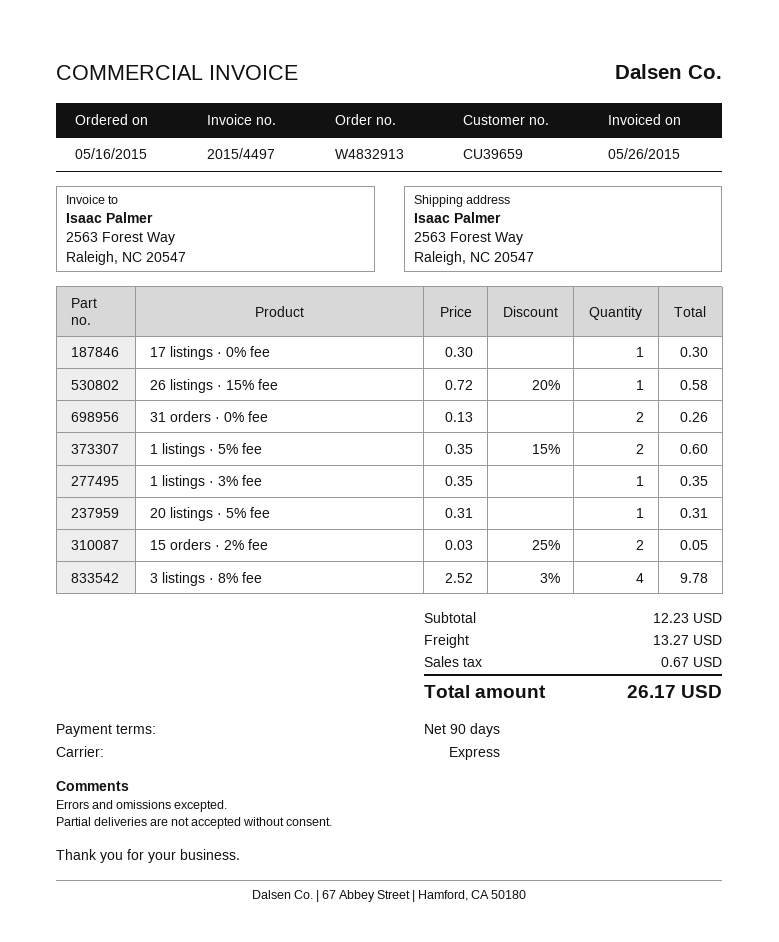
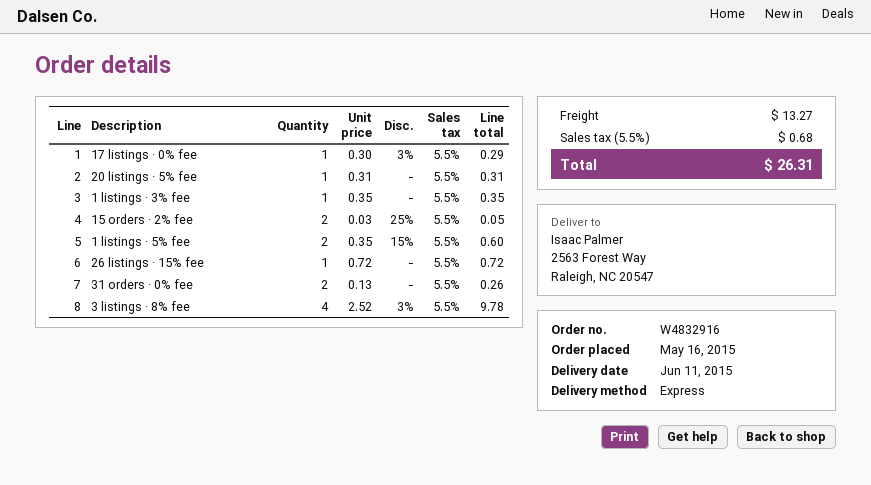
order number: W4832913 -> W4832916
17 listings · 0% fee: 1 x 0.30 = 0.30 -> 1 x 0.30 - 3% = 0.29
26 listings · 15% fee: 1 x 0.72 - 20% = 0.58 -> 1 x 0.72 = 0.72
tax: 0.67 -> 0.68
total: 26.17 -> 26.31

